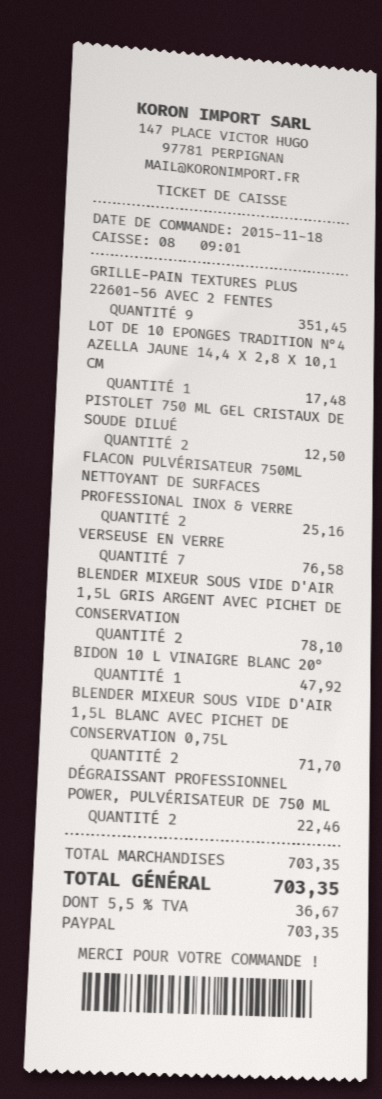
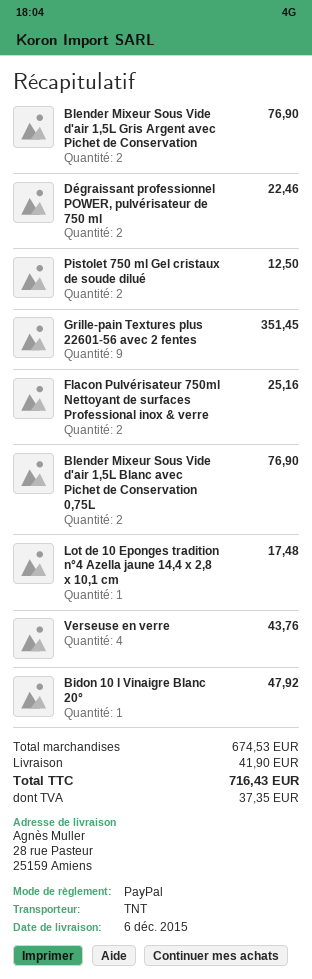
VERSEUSE EN VERRE: 7 for 76.58 -> 4 for 43.76
BLENDER MIXEUR SOUS VIDE D'AIR 1,5L GRIS ARGENT AVEC PICHET DE CONSERVATION: 2 for 78.10 -> 2 for 76.90
BLENDER MIXEUR SOUS VIDE D'AIR 1,5L BLANC AVEC PICHET DE CONSERVATION 0,75L: 2 for 71.70 -> 2 for 76.90
subtotal: 703.35 -> 674.53
shipping: none -> 41.90
tax: 36.67 -> 37.35
total: 703.35 -> 716.43

